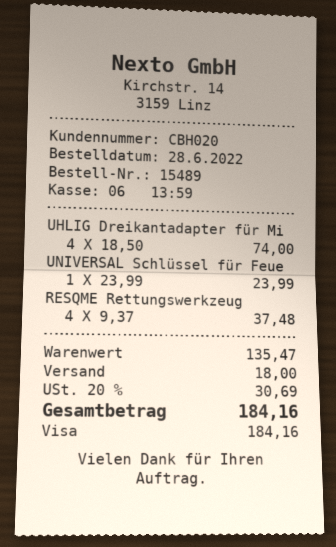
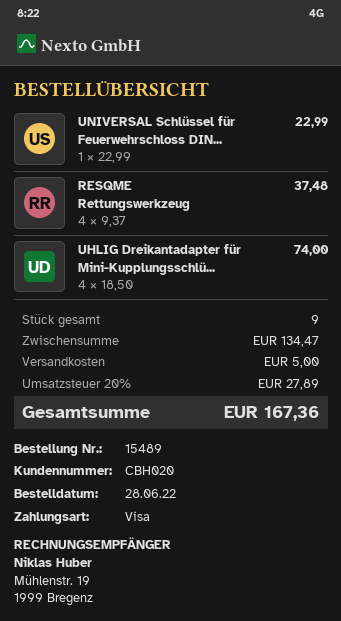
UNIVERSAL Schlüssel für Feue: 1 x 23.99 = 23.99 -> 1 x 22.99 = 22.99
subtotal: 135.47 -> 134.47
shipping: 18.00 -> 5.00
tax: 20% = 30.69 -> 20% = 27.89
total: 184.16 -> 167.36

